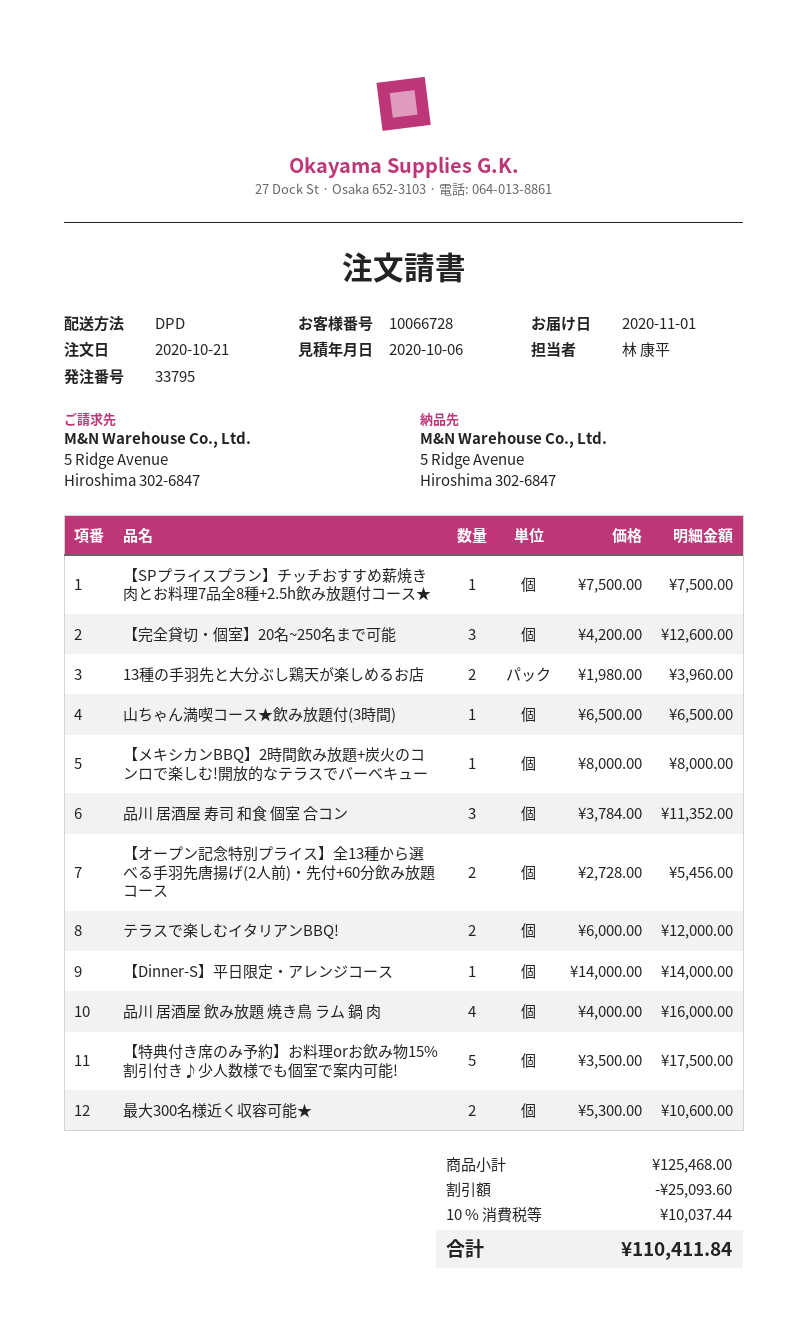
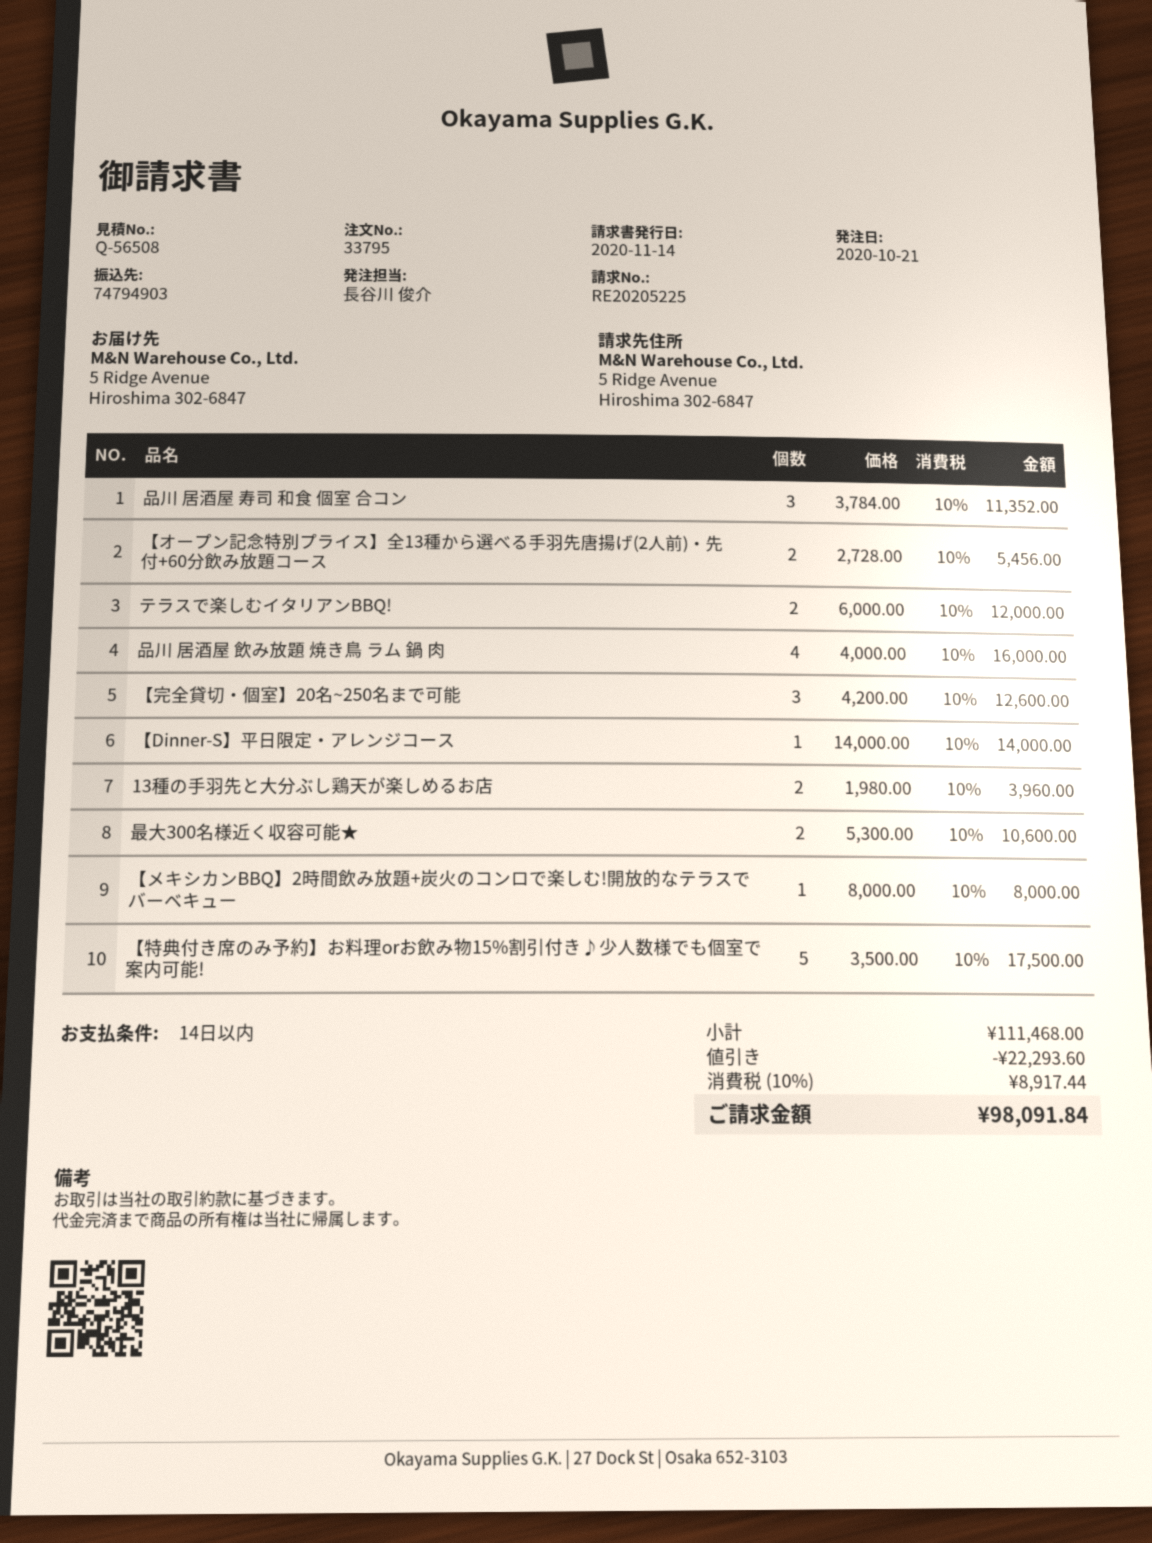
【SPプライスプラン】チッチおすすめ薪焼き肉とお料理7品全8種+2.5h飲み放題付コース★: 1 x 7500.00 = 7500.00 -> none
山ちゃん満喫コース★飲み放題付(3時間): 1 x 6500.00 = 6500.00 -> none
subtotal: 125468.00 -> 111468.00
discount: 25093.60 -> 22293.60
tax: 10% = 10037.44 -> 10% = 8917.44
total: 110411.84 -> 98091.84

